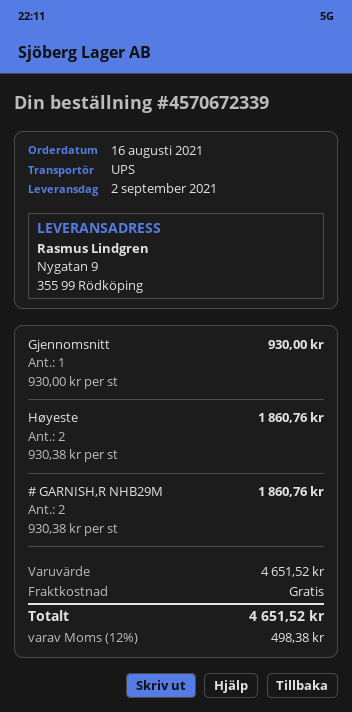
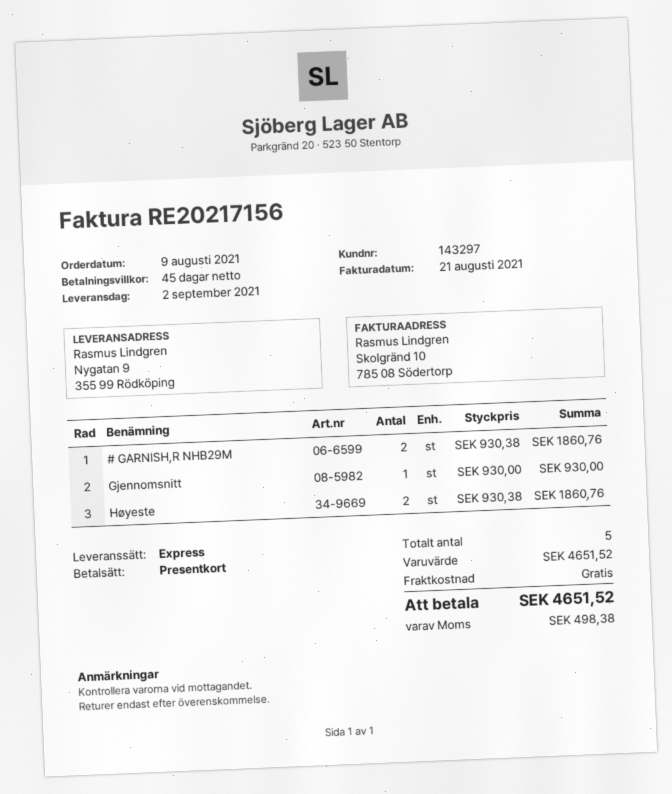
order date: 2021-08-16 -> 2021-08-09
shipping method: UPS -> express

